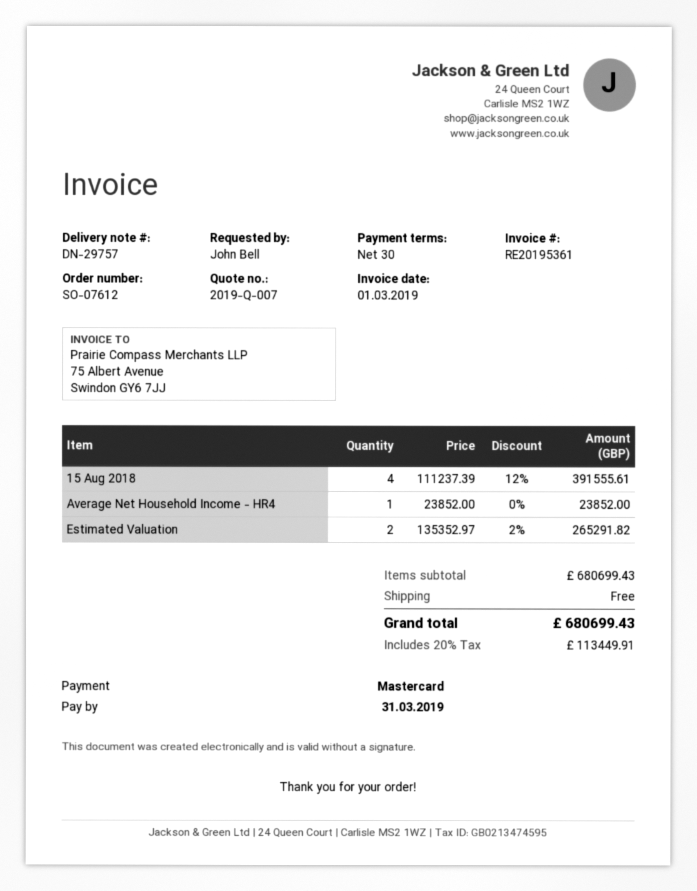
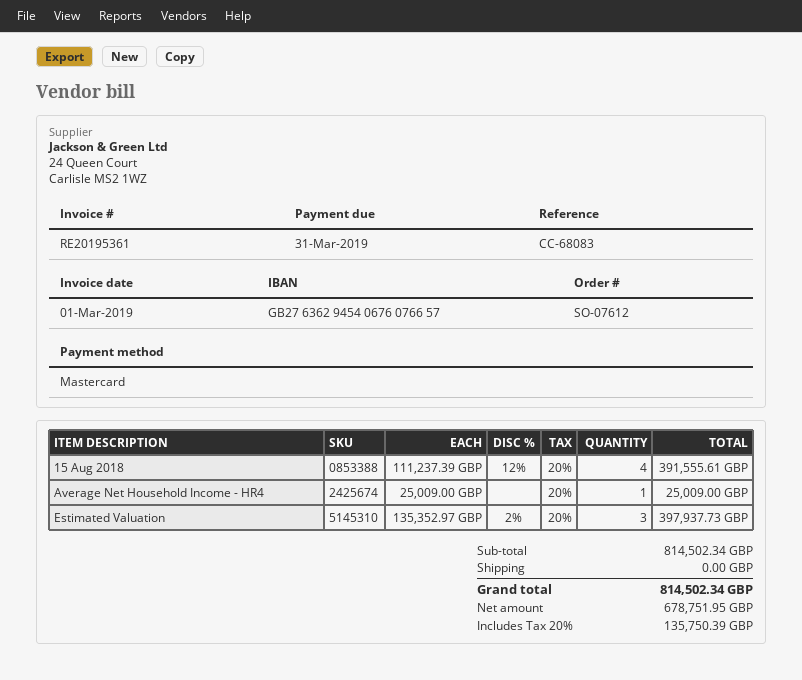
Average Net Household Income - HR4: 1 x 23852.00 = 23852.00 -> 1 x 25009.00 = 25009.00
Estimated Valuation: 2 x 135352.97 - 2% = 265291.82 -> 3 x 135352.97 - 2% = 397937.73
subtotal: 680699.43 -> 814502.34
tax: 20% = 113449.91 -> 20% = 135750.39
total: 680699.43 -> 814502.34

